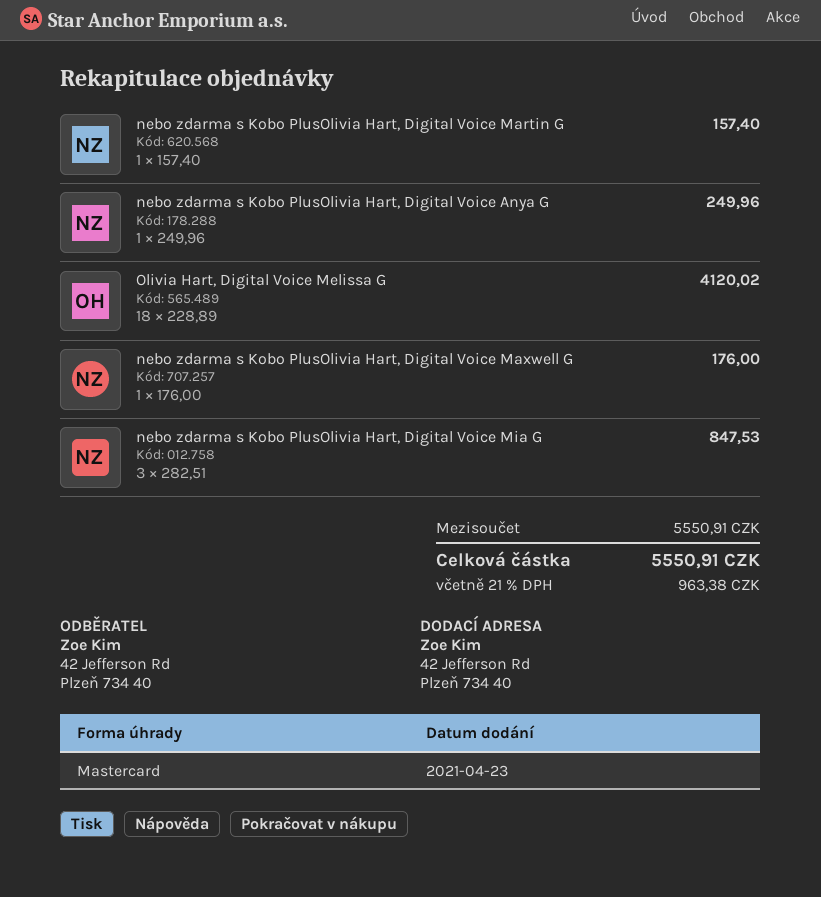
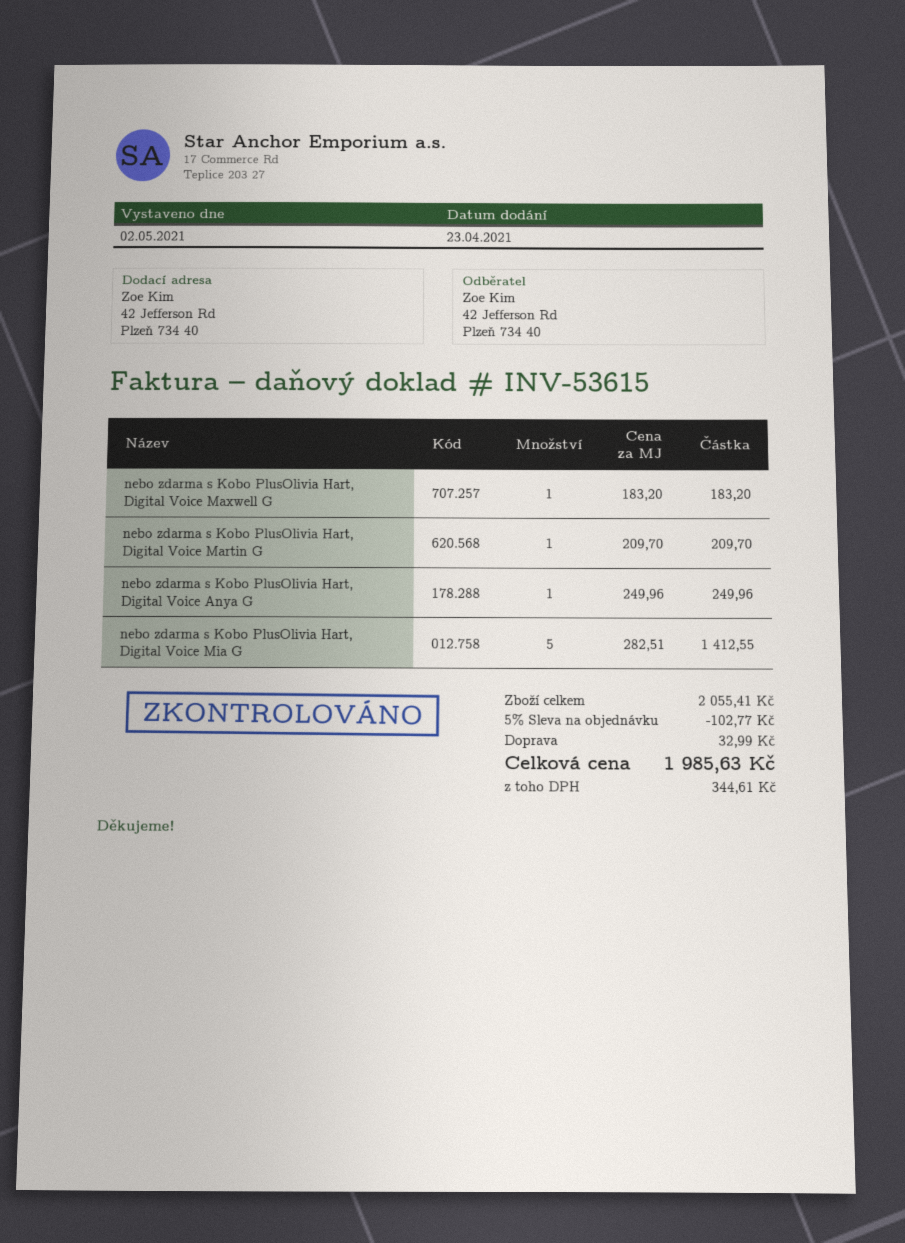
nebo zdarma s Kobo PlusOlivia Hart, Digital Voice Martin G: 1 x 157.40 = 157.40 -> 1 x 209.70 = 209.70
Olivia Hart, Digital Voice Melissa G: 18 x 228.89 = 4120.02 -> none
nebo zdarma s Kobo PlusOlivia Hart, Digital Voice Maxwell G: 1 x 176.00 = 176.00 -> 1 x 183.20 = 183.20
nebo zdarma s Kobo PlusOlivia Hart, Digital Voice Mia G: 3 x 282.51 = 847.53 -> 5 x 282.51 = 1412.55
subtotal: 5550.91 -> 2055.41
discount: none -> 5% = 102.77
shipping: none -> 32.99
tax: 963.38 -> 344.61
total: 5550.91 -> 1985.63

